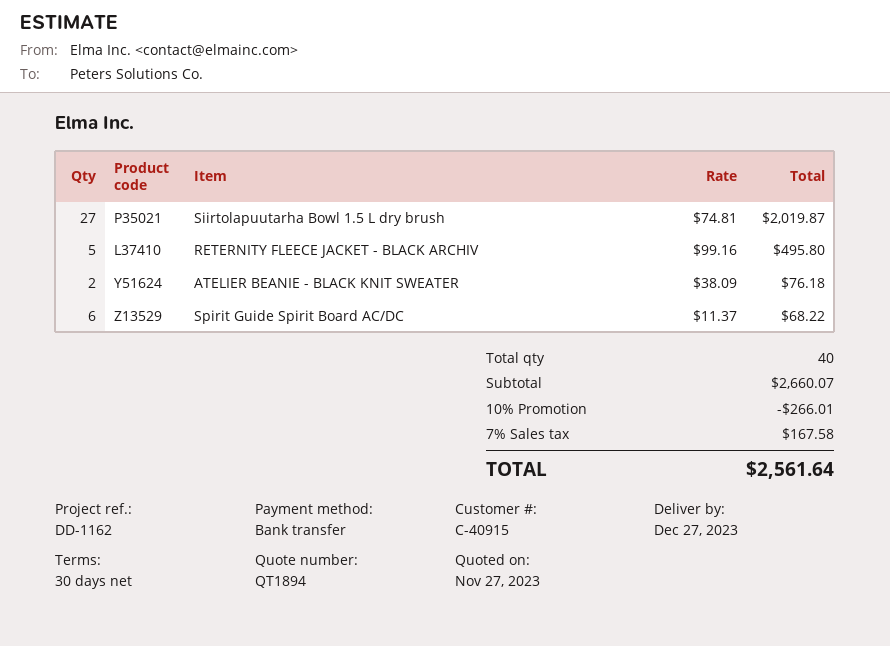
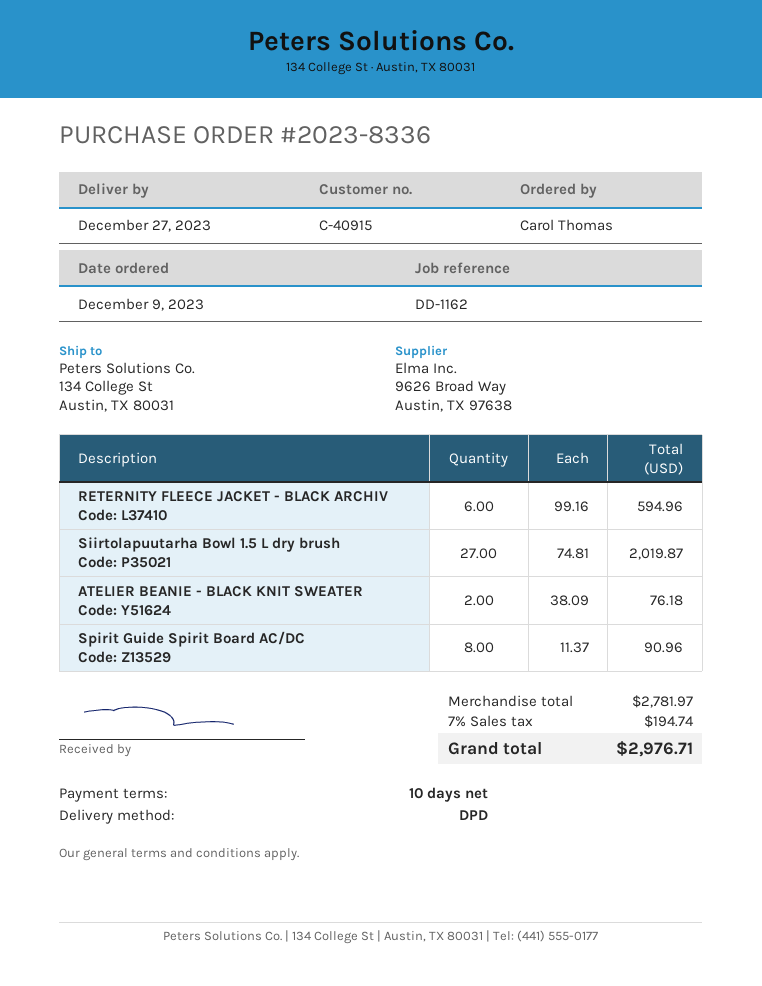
payment terms: 30 days -> 10 days
RETERNITY FLEECE JACKET - BLACK ARCHIV: 5 x 99.16 = 495.80 -> 6 x 99.16 = 594.96
Spirit Guide Spirit Board AC/DC: 6 x 11.37 = 68.22 -> 8 x 11.37 = 90.96
subtotal: 2660.07 -> 2781.97
discount: 10% = 266.01 -> none
tax: 7% = 167.58 -> 7% = 194.74
total: 2561.64 -> 2976.71

